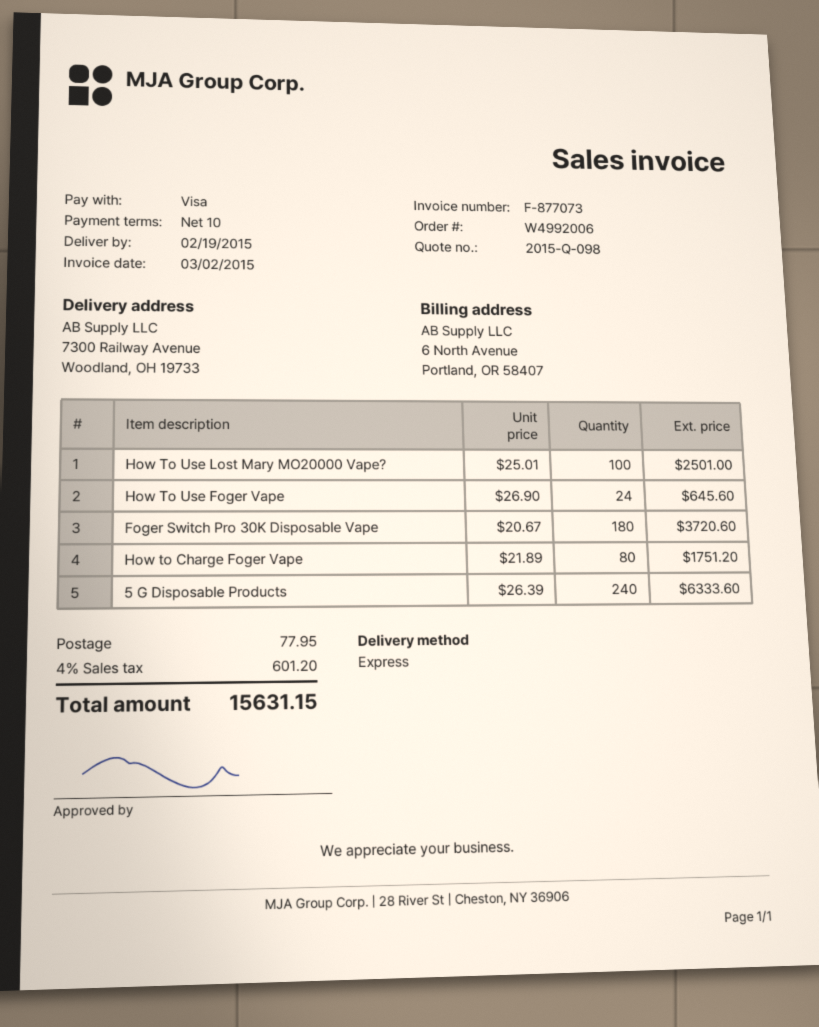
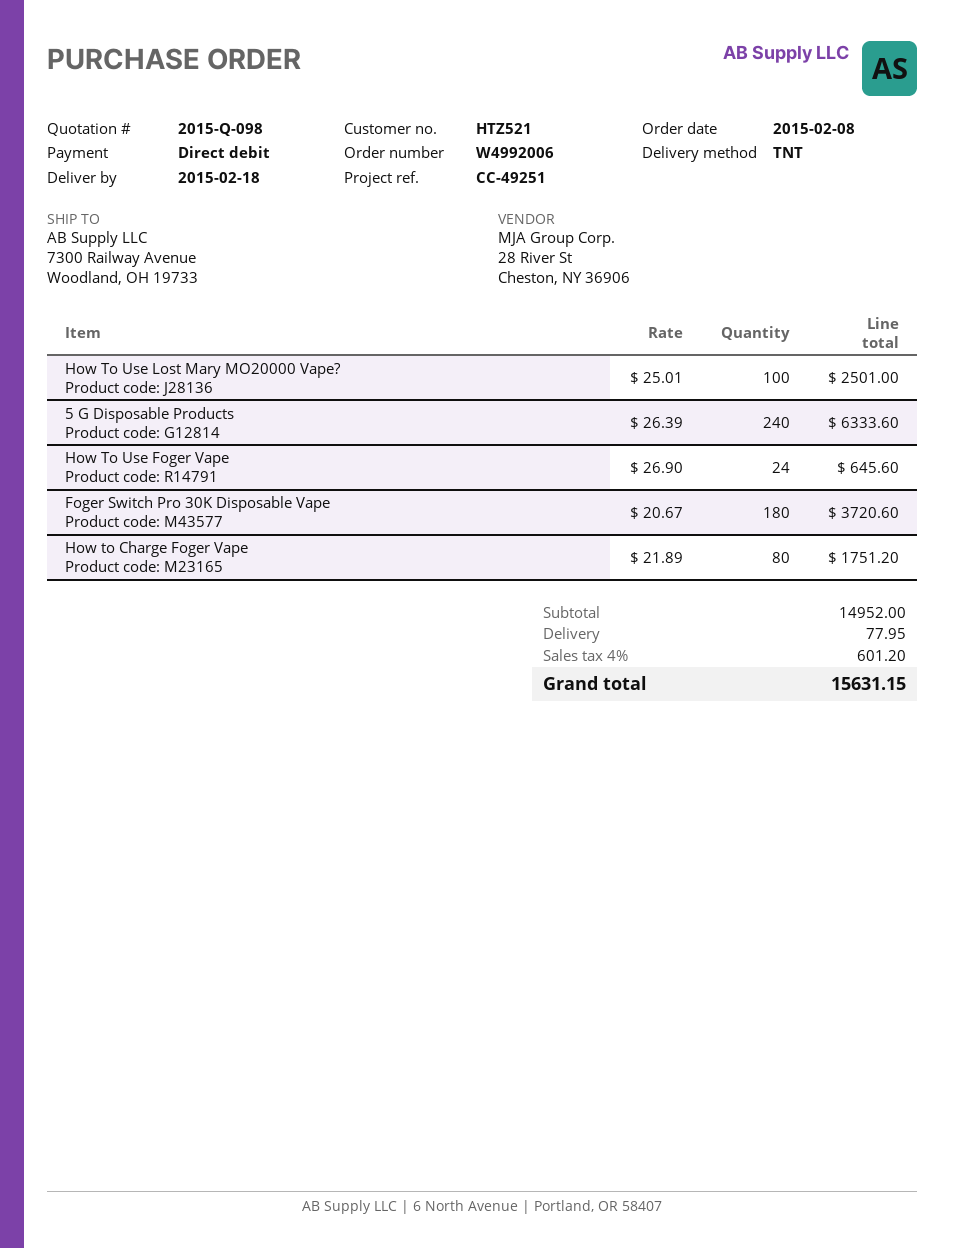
delivery date: 2015-02-19 -> 2015-02-18
payment method: Visa -> direct debit
shipping method: express -> TNT

